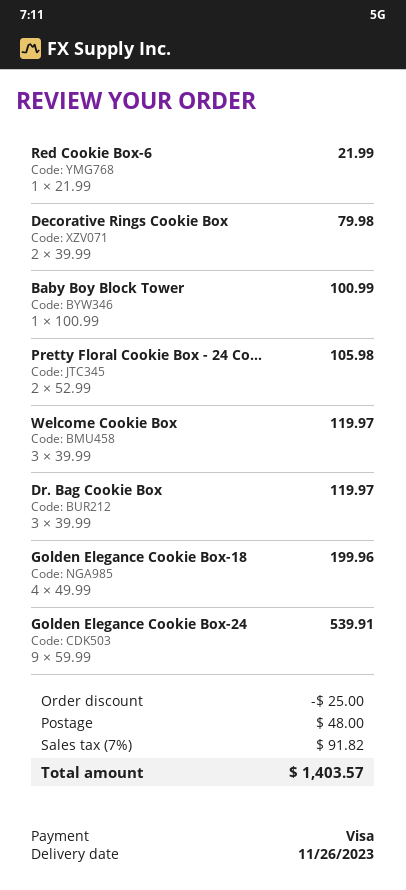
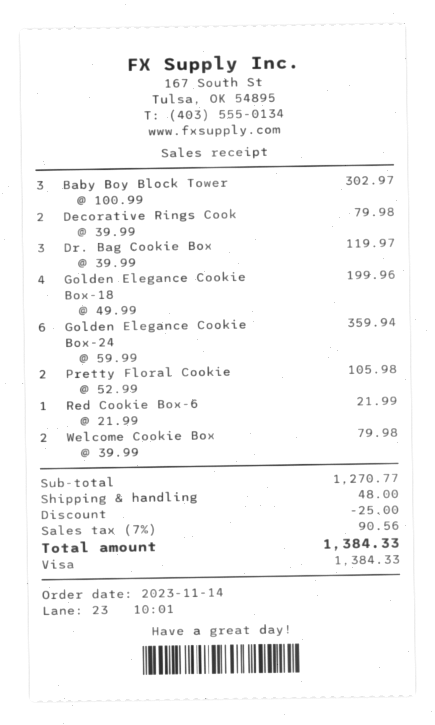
Baby Boy Block Tower: 1 x 100.99 = 100.99 -> 3 x 100.99 = 302.97
Welcome Cookie Box: 3 x 39.99 = 119.97 -> 2 x 39.99 = 79.98
Golden Elegance Cookie Box-24: 9 x 59.99 = 539.91 -> 6 x 59.99 = 359.94
tax: 7% = 91.82 -> 7% = 90.56
total: 1403.57 -> 1384.33

